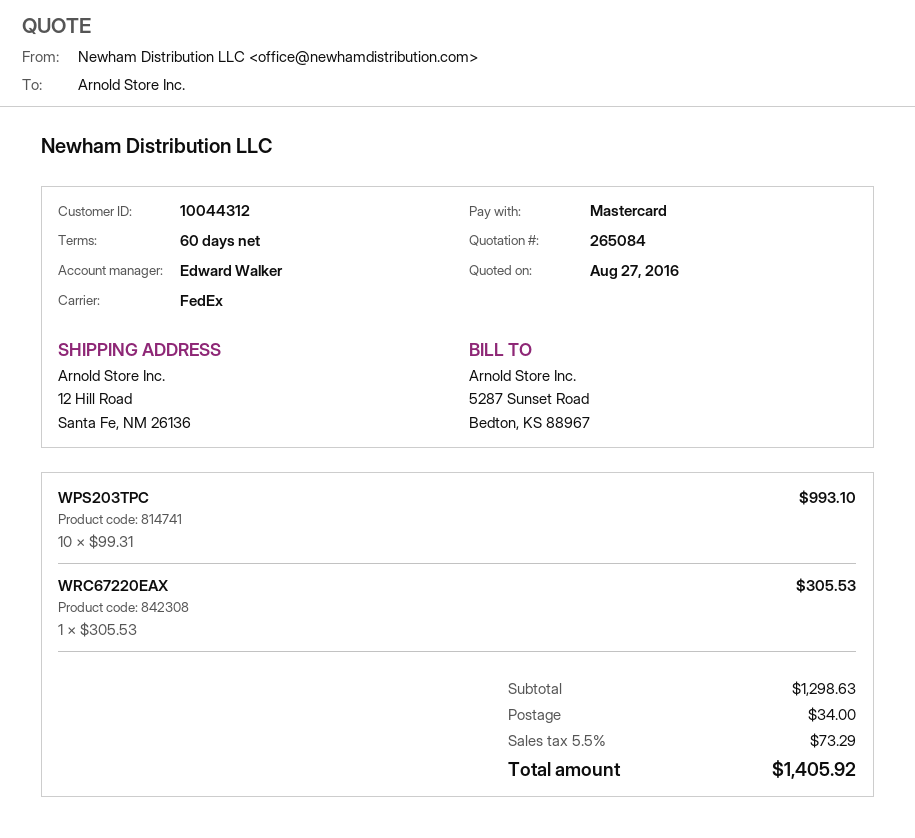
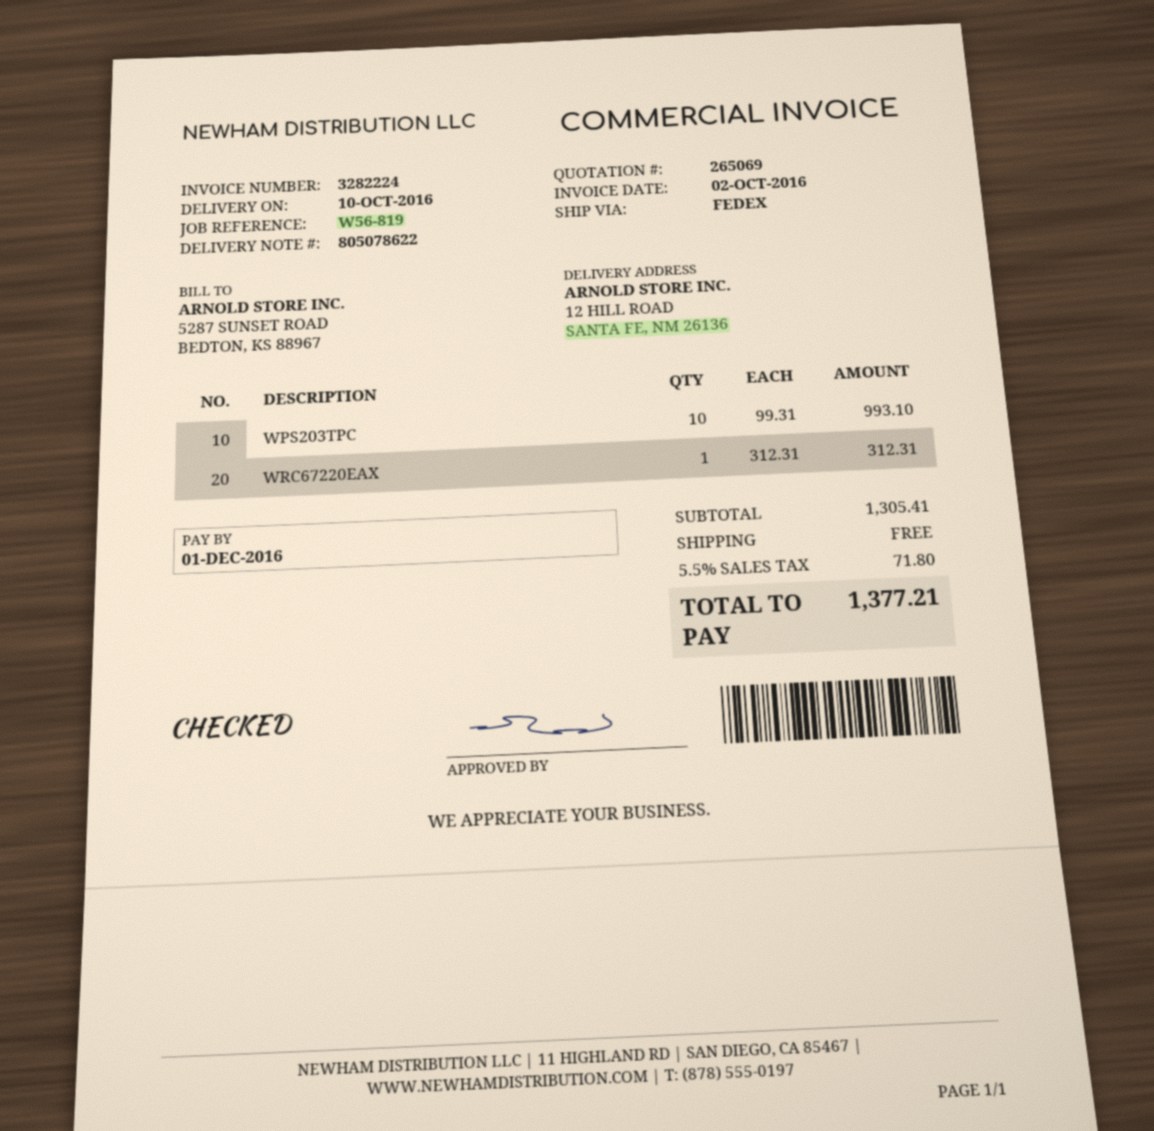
quote number: 265084 -> 265069
WRC67220EAX: 1 x 305.53 = 305.53 -> 1 x 312.31 = 312.31
subtotal: 1298.63 -> 1305.41
shipping: 34.00 -> 0.00
tax: 5.5% = 73.29 -> 5.5% = 71.80
total: 1405.92 -> 1377.21

